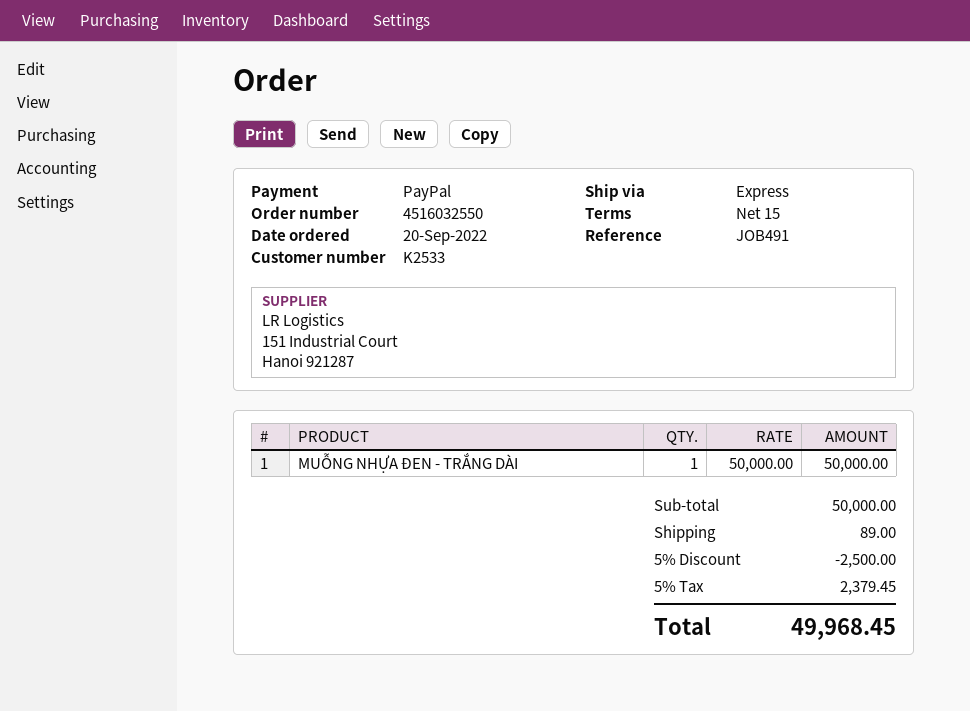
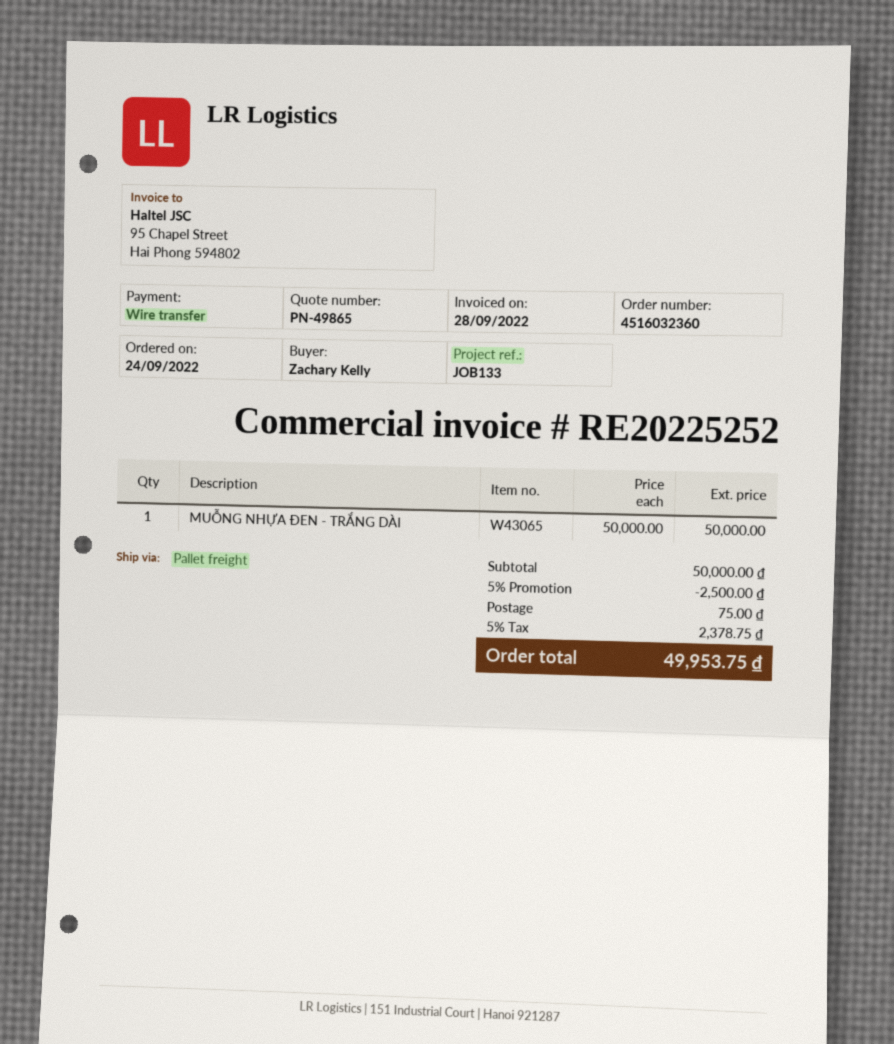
order number: 4516032550 -> 4516032360
order date: 2022-09-20 -> 2022-09-24
reference: JOB491 -> JOB133
payment method: PayPal -> bank transfer
shipping method: express -> pallet freight
shipping: 89.00 -> 75.00
tax: 5% = 2379.45 -> 5% = 2378.75
total: 49968.45 -> 49953.75

